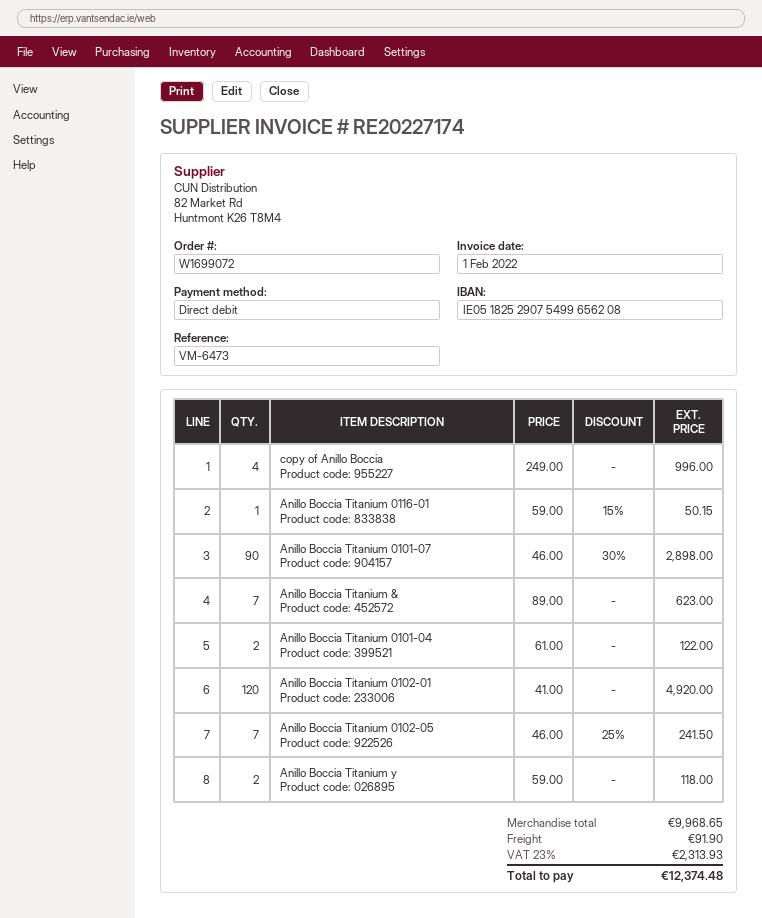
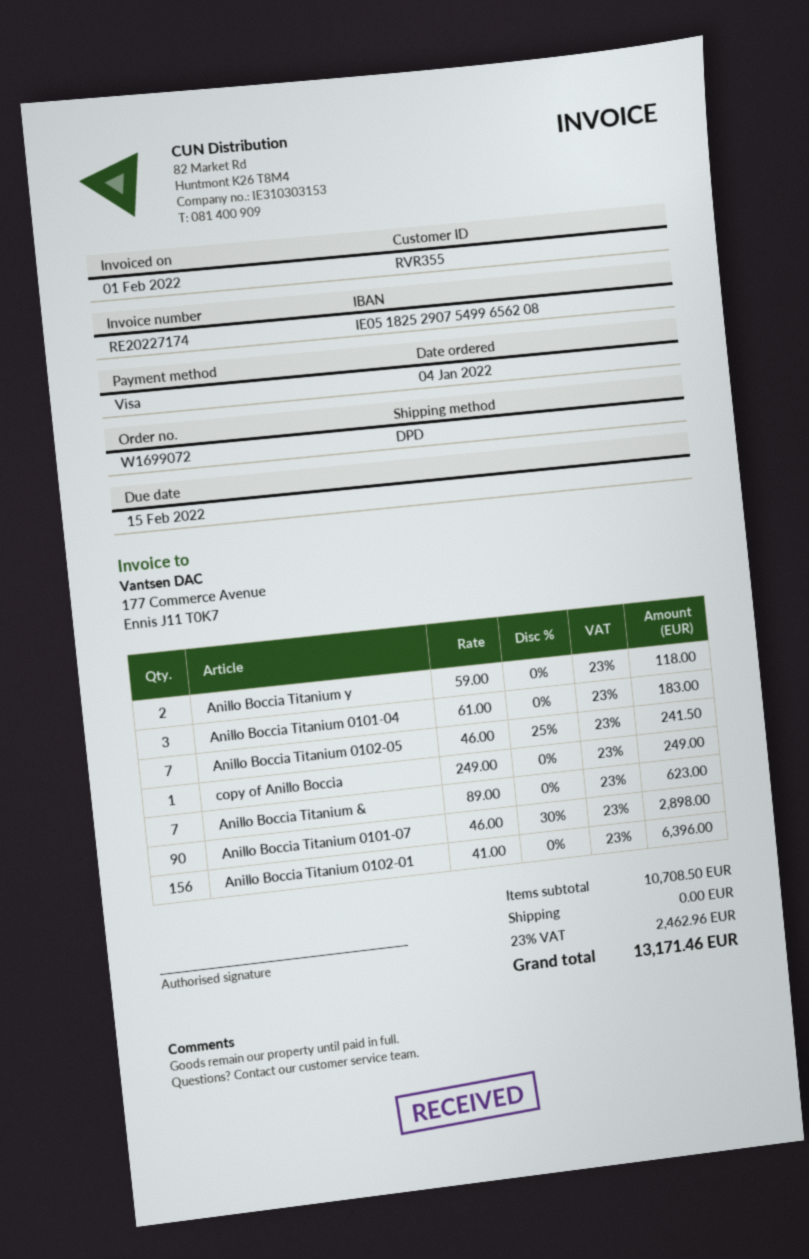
payment method: direct debit -> Visa
copy of Anillo Boccia: 4 x 249.00 = 996.00 -> 1 x 249.00 = 249.00
Anillo Boccia Titanium 0116-01: 1 x 59.00 - 15% = 50.15 -> none
Anillo Boccia Titanium 0101-04: 2 x 61.00 = 122.00 -> 3 x 61.00 = 183.00
Anillo Boccia Titanium 0102-01: 120 x 41.00 = 4920.00 -> 156 x 41.00 = 6396.00
subtotal: 9968.65 -> 10708.50
shipping: 91.90 -> 0.00
tax: 23% = 2313.93 -> 23% = 2462.96
total: 12374.48 -> 13171.46

